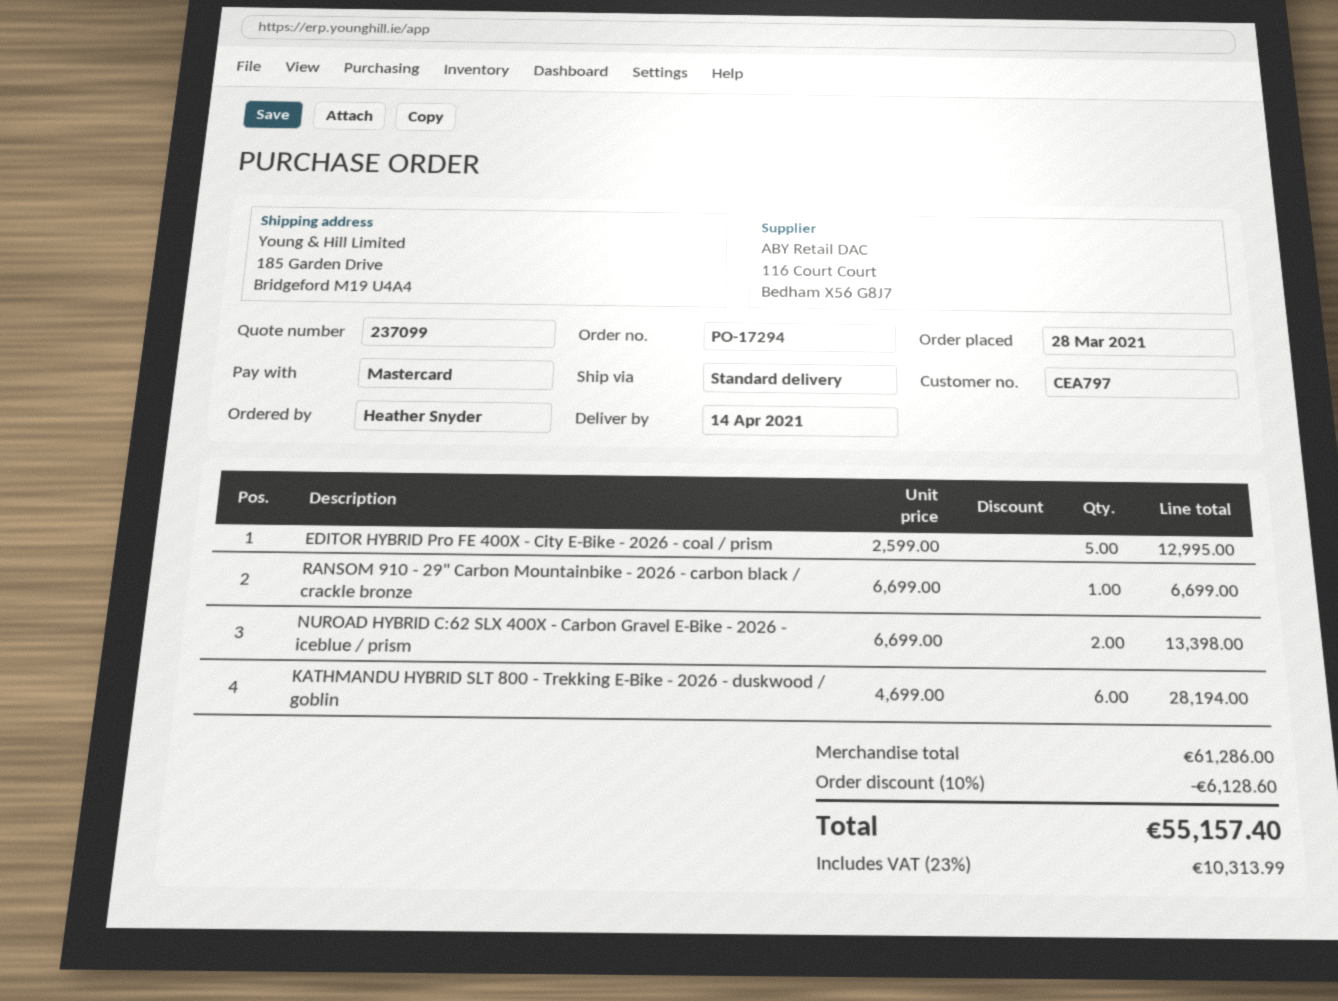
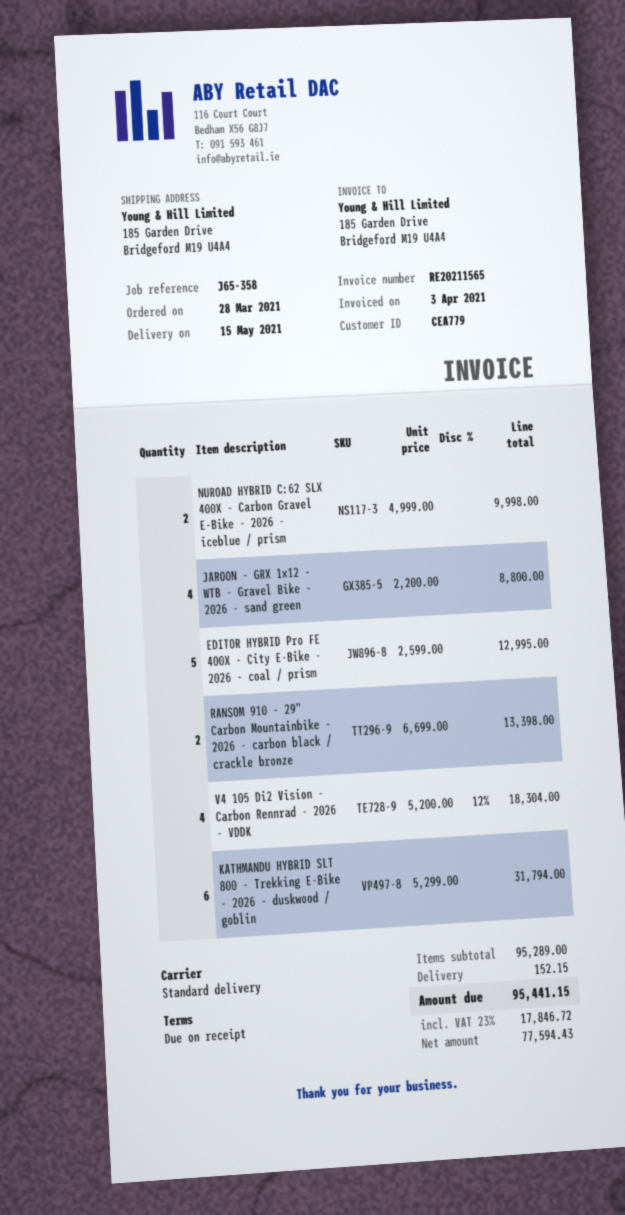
delivery date: 2021-04-14 -> 2021-05-15
customer number: CEA797 -> CEA779
RANSOM 910 - 29" Carbon Mountainbike - 2026 - carbon black / crackle bronze: 1 x 6699.00 = 6699.00 -> 2 x 6699.00 = 13398.00
NUROAD HYBRID C:62 SLX 400X - Carbon Gravel E-Bike - 2026 - iceblue / prism: 2 x 6699.00 = 13398.00 -> 2 x 4999.00 = 9998.00
KATHMANDU HYBRID SLT 800 - Trekking E-Bike - 2026 - duskwood / goblin: 6 x 4699.00 = 28194.00 -> 6 x 5299.00 = 31794.00
JAROON - GRX 1x12 - WTB - Gravel Bike - 2026 - sand green: none -> 4 x 2200.00 = 8800.00
V4 105 Di2 Vision - Carbon Rennrad - 2026 - VDDK: none -> 4 x 5200.00 - 12% = 18304.00
subtotal: 61286.00 -> 95289.00
discount: 10% = 6128.60 -> none
shipping: none -> 152.15
tax: 23% = 10313.99 -> 23% = 17846.72
total: 55157.40 -> 95441.15

